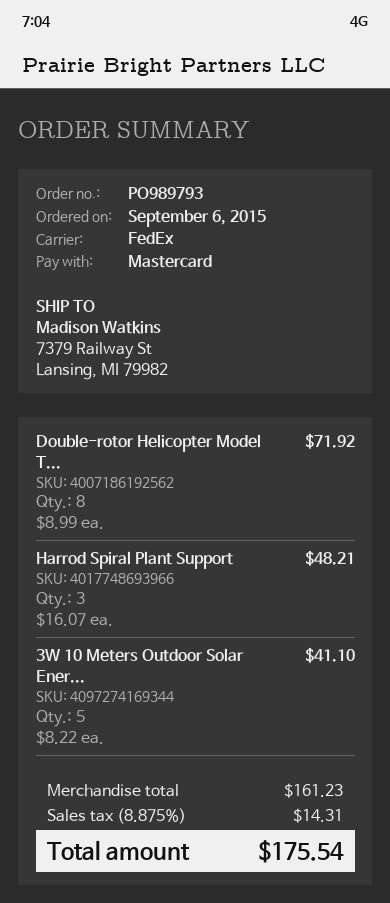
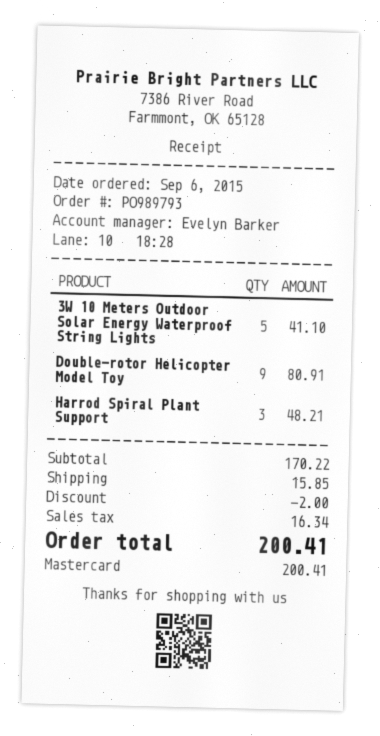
Double-rotor Helicopter Model T...: 8 for 71.92 -> 9 for 80.91
subtotal: 161.23 -> 170.22
discount: none -> 2.00
shipping: none -> 15.85
tax: 14.31 -> 16.34
total: 175.54 -> 200.41

